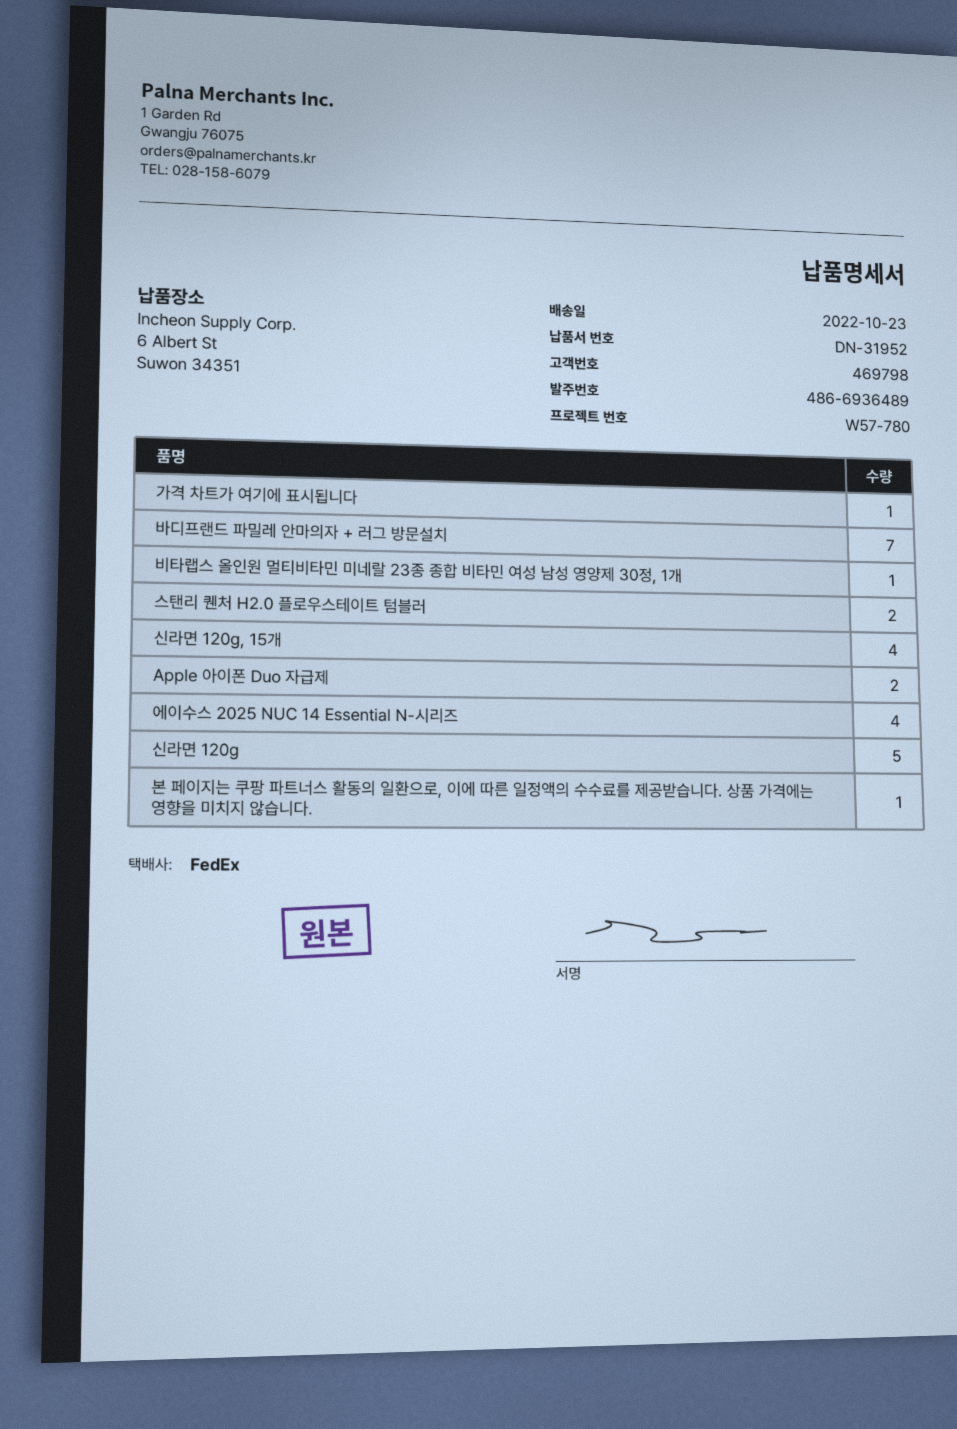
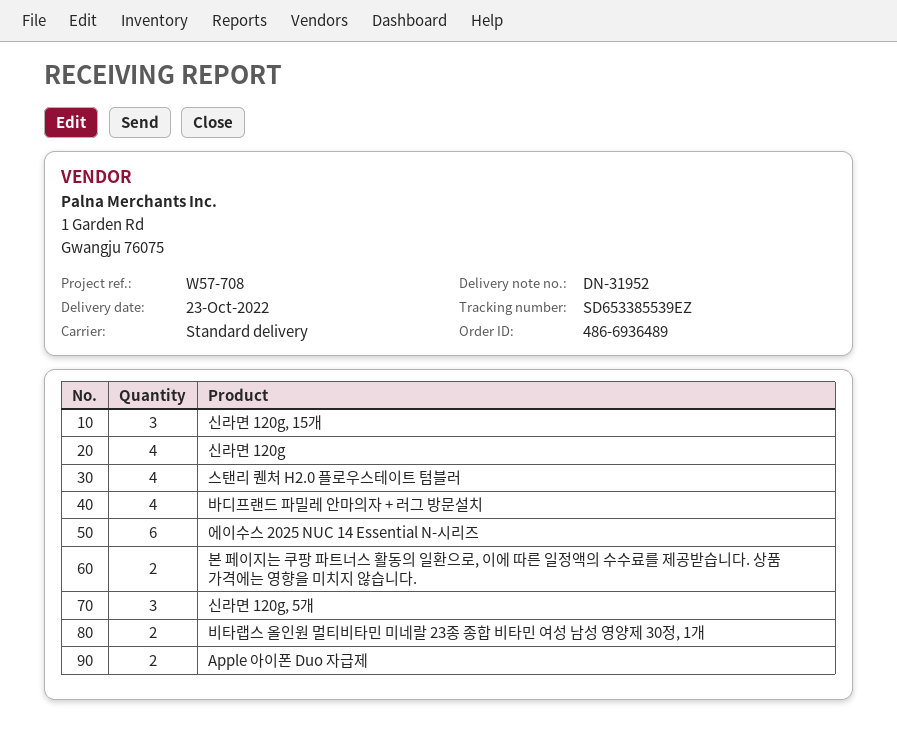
reference: W57-780 -> W57-708
shipping method: FedEx -> standard
가격 차트가 여기에 표시됩니다: 1 -> none
바디프랜드 파밀레 안마의자 + 러그 방문설치: 7 -> 4
비타랩스 올인원 멀티비타민 미네랄 23종 종합 비타민 여성 남성 영양제 30정, 1개: 1 -> 2
스탠리 퀜처 H2.0 플로우스테이트 텀블러: 2 -> 4
신라면 120g, 15개: 4 -> 3
에이수스 2025 NUC 14 Essential N-시리즈: 4 -> 6
신라면 120g: 5 -> 4
본 페이지는 쿠팡 파트너스 활동의 일환으로, 이에 따른 일정액의 수수료를 제공받습니다. 상품 가격에는 영향을 미치지 않습니다.: 1 -> 2
신라면 120g, 5개: none -> 3

